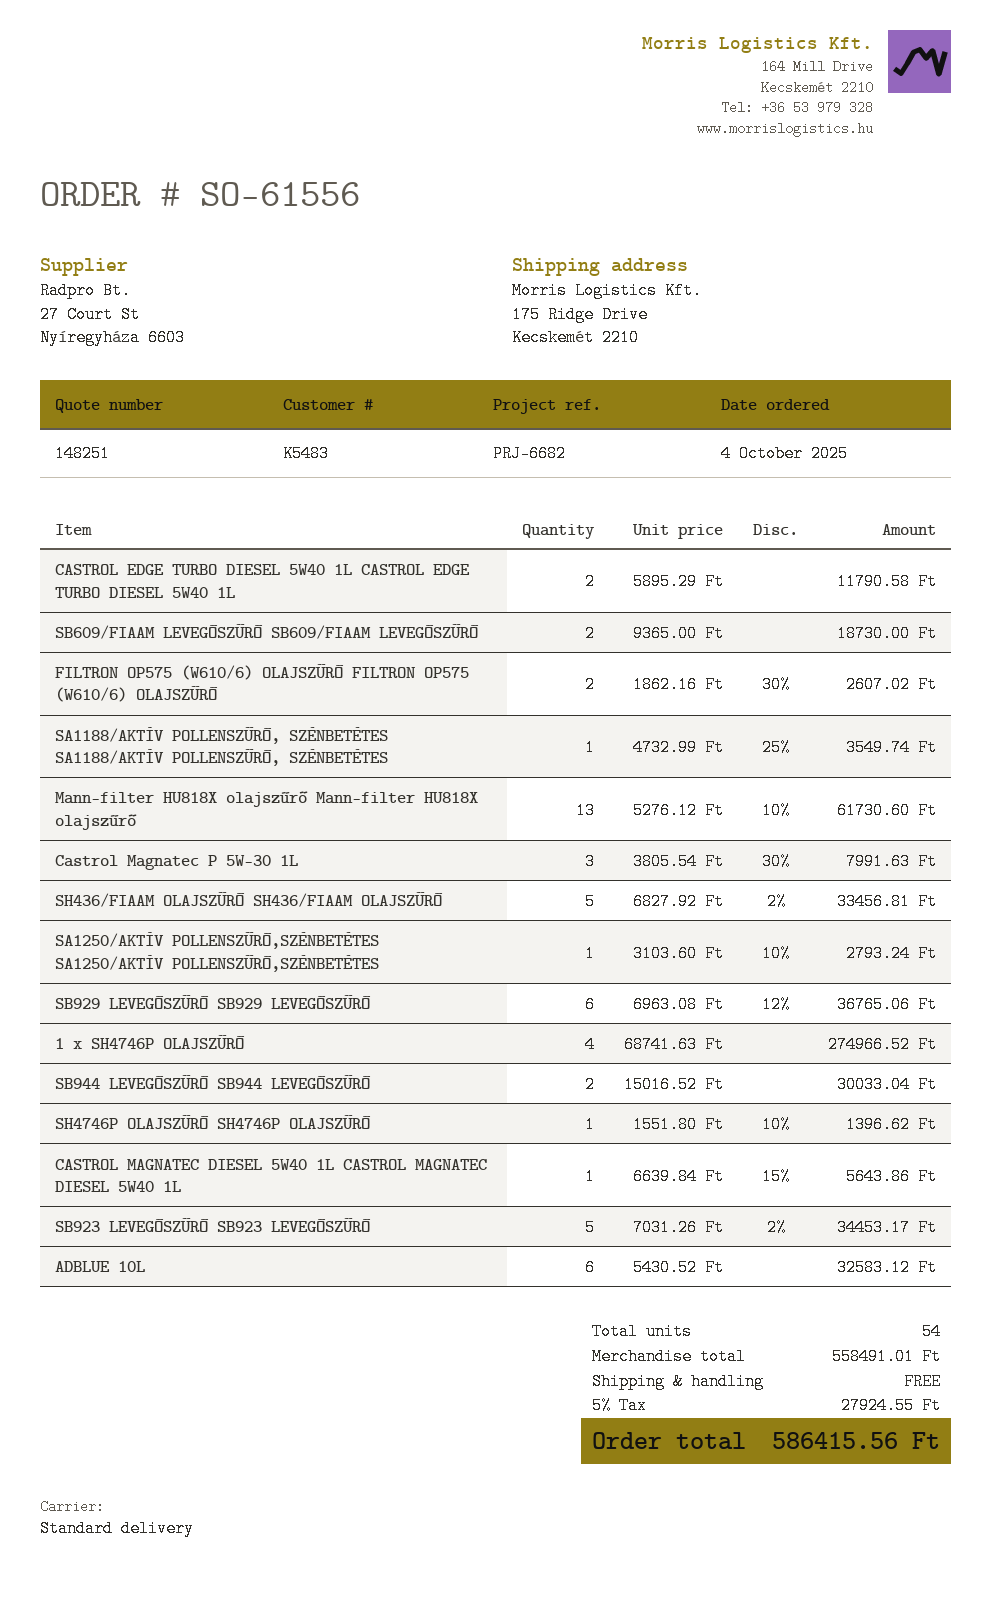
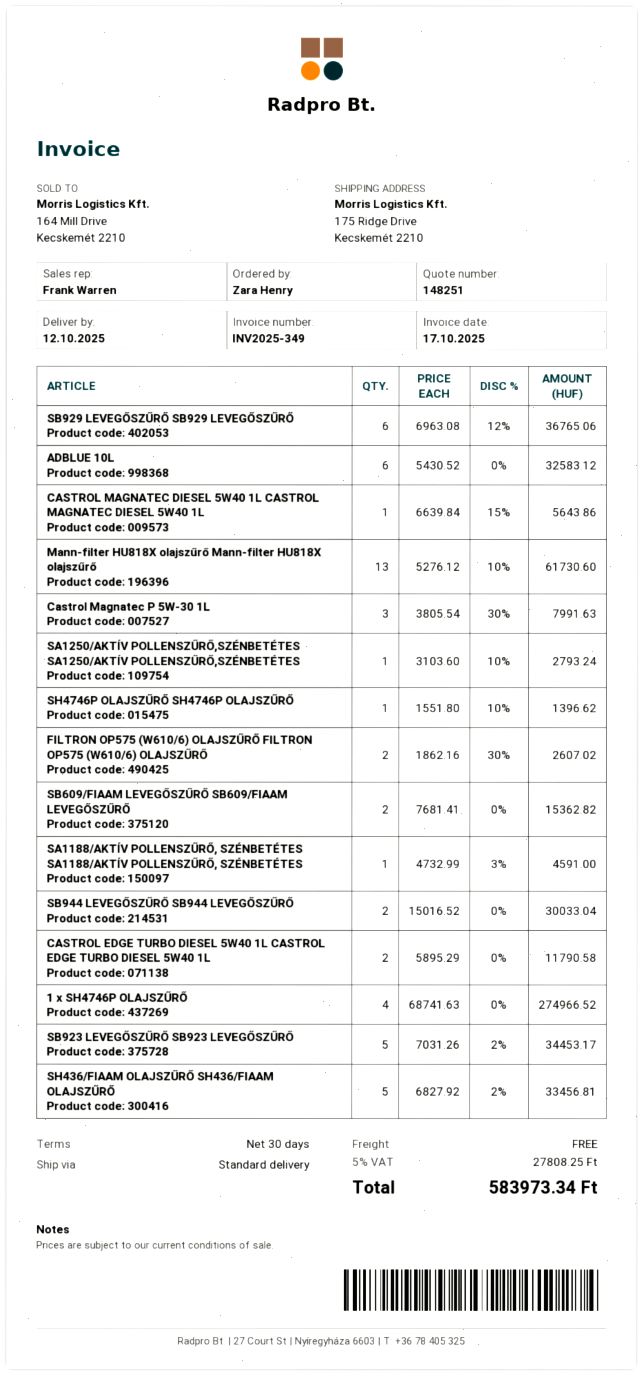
SB609/FIAAM LEVEGŐSZŰRŐ SB609/FIAAM LEVEGŐSZŰRŐ: 2 x 9365.00 = 18730.00 -> 2 x 7681.41 = 15362.82
SA1188/AKTÍV POLLENSZŰRŐ, SZÉNBETÉTES SA1188/AKTÍV POLLENSZŰRŐ, SZÉNBETÉTES: 1 x 4732.99 - 25% = 3549.74 -> 1 x 4732.99 - 3% = 4591.00
tax: 5% = 27924.55 -> 5% = 27808.25
total: 586415.56 -> 583973.34

